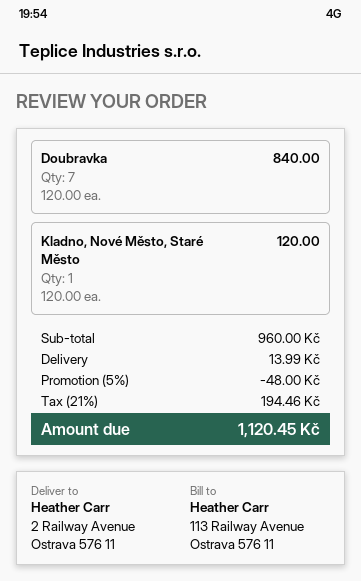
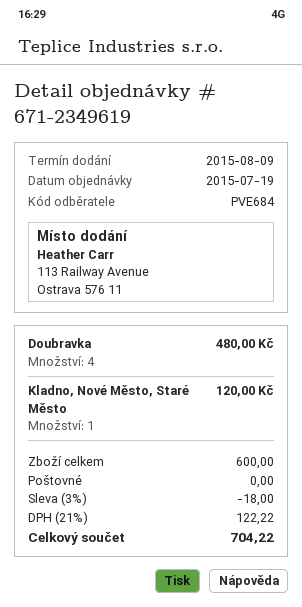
ship to: 2 Railway Avenue, Ostrava 576 11 -> 113 Railway Avenue, Ostrava 576 11
Doubravka: 7 for 840.00 -> 4 for 480.00
subtotal: 960.00 -> 600.00
discount: 5% = 48.00 -> 3% = 18.00
shipping: 13.99 -> 0.00
tax: 21% = 194.46 -> 21% = 122.22
total: 1120.45 -> 704.22

